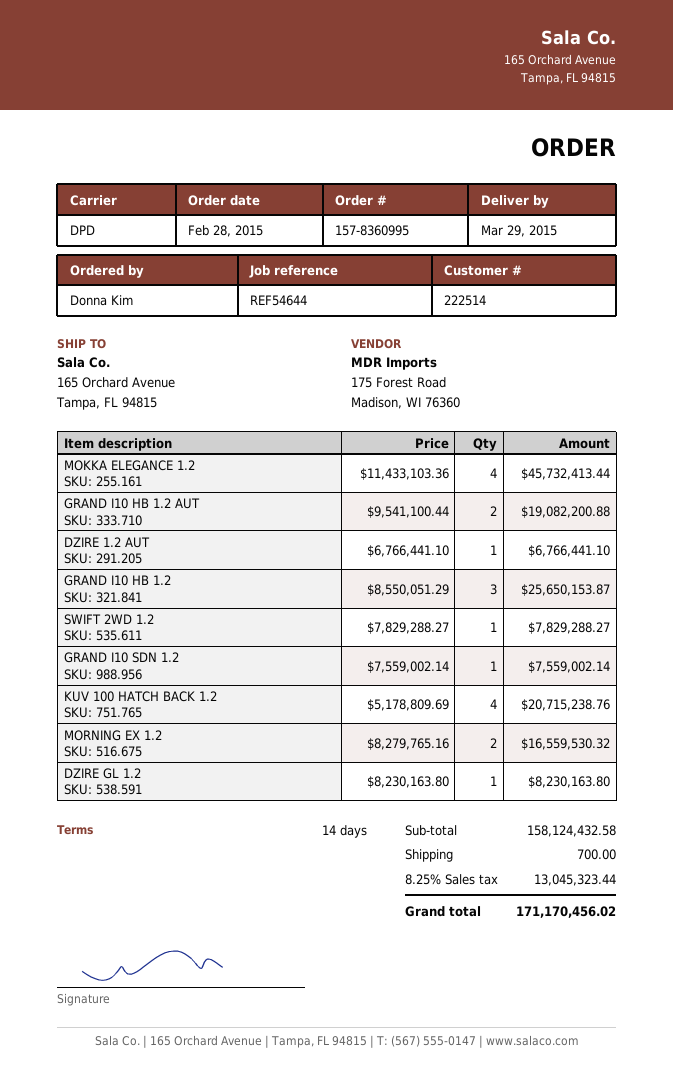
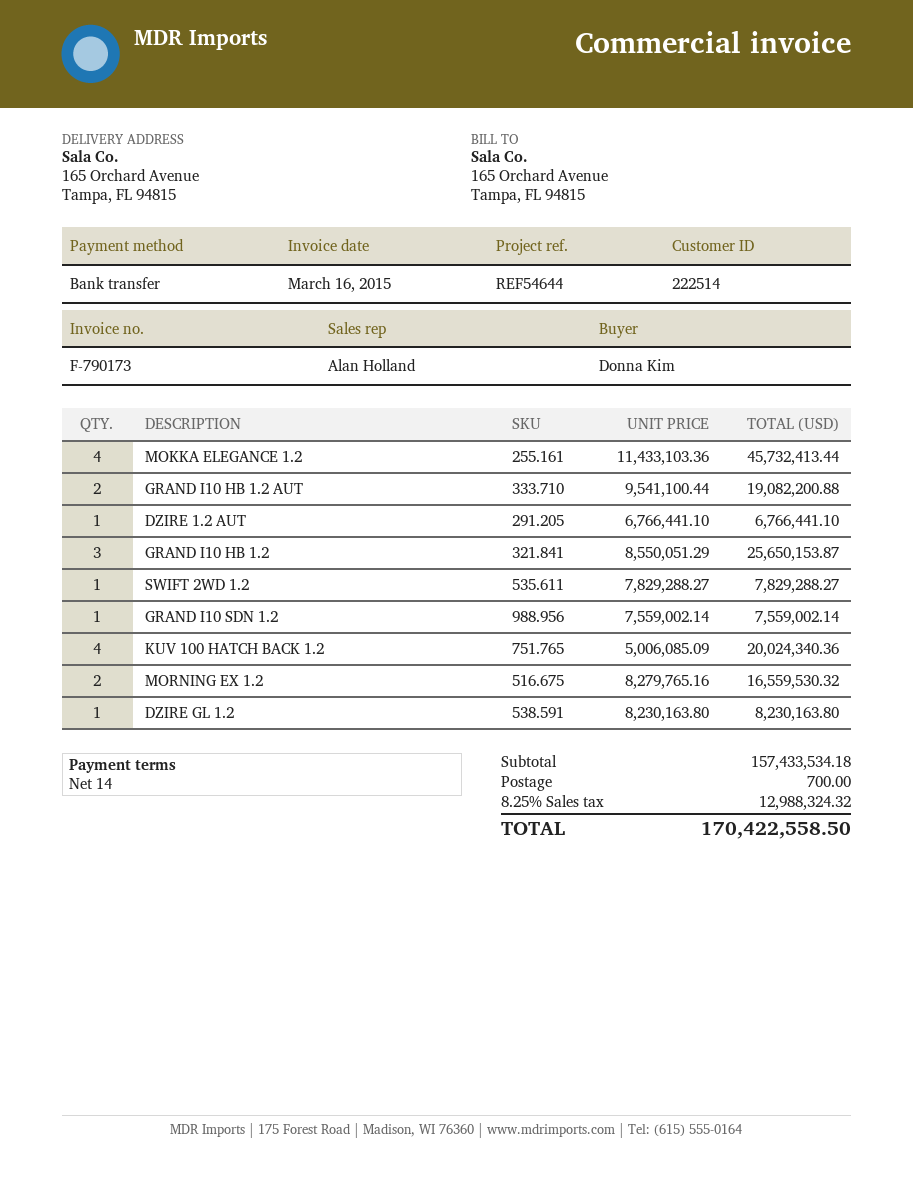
KUV 100 HATCH BACK 1.2: 4 x 5178809.69 = 20715238.76 -> 4 x 5006085.09 = 20024340.36
subtotal: 158124432.58 -> 157433534.18
tax: 8.25% = 13045323.44 -> 8.25% = 12988324.32
total: 171170456.02 -> 170422558.50

